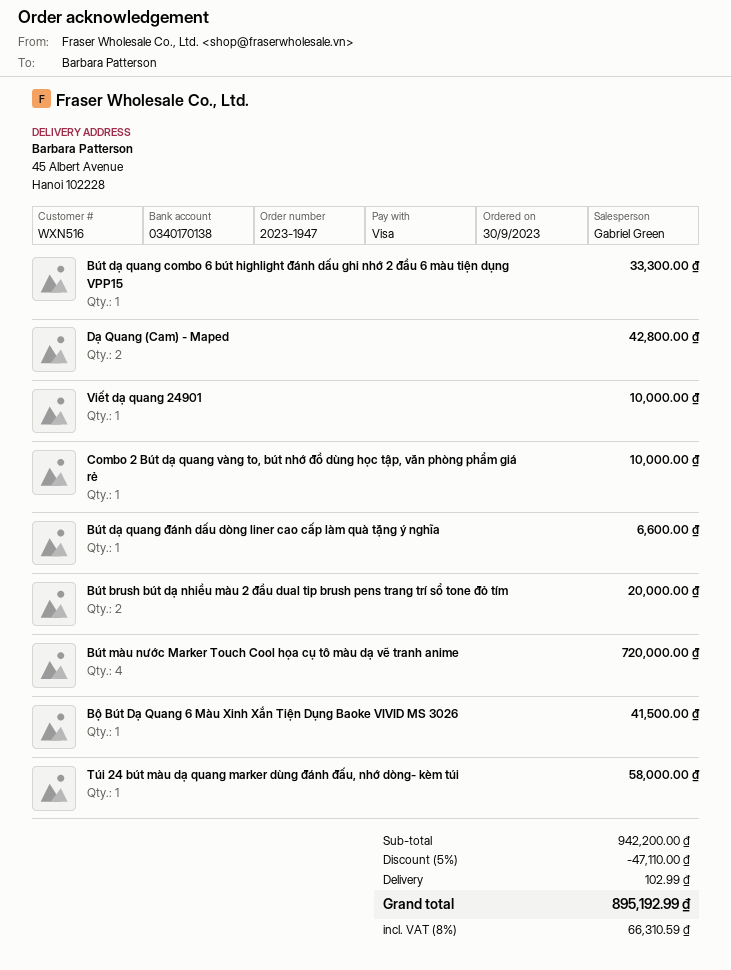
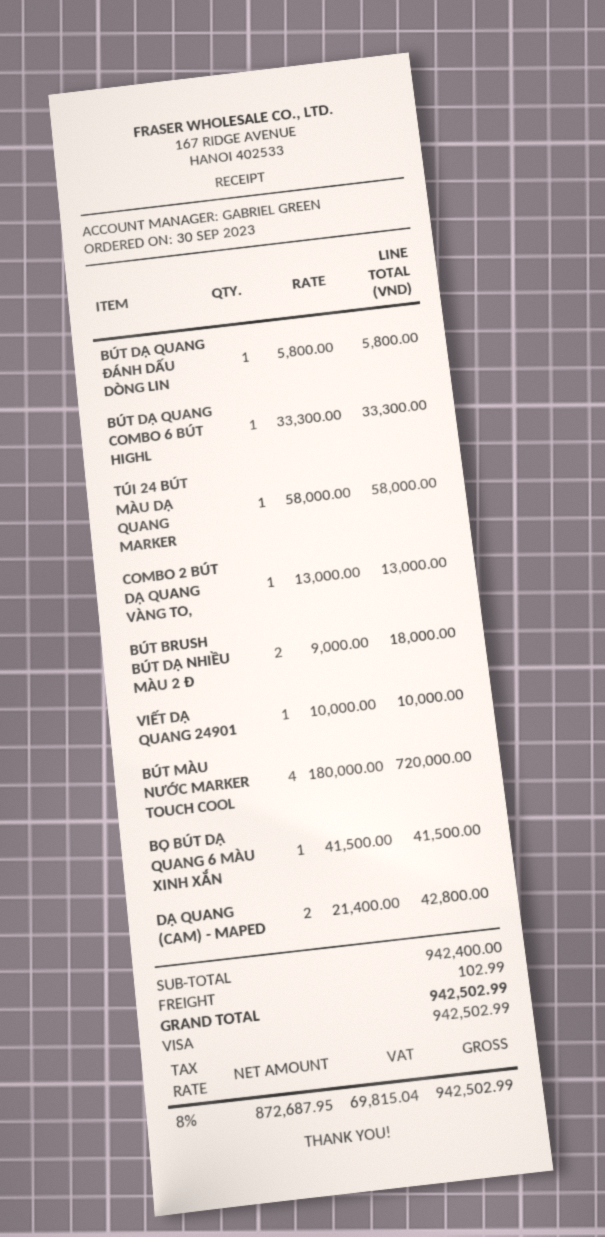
Combo 2 Bút dạ quang vàng to, bút nhớ đồ dùng học tập, văn phòng phẩm giá rẻ: 1 for 10000.00 -> 1 for 13000.00
Bút dạ quang đánh dấu dòng liner cao cấp làm quà tặng ý nghĩa: 1 for 6600.00 -> 1 for 5800.00
Bút brush bút dạ nhiều màu 2 đầu dual tip brush pens trang trí sổ tone đỏ tím: 2 for 20000.00 -> 2 for 18000.00
subtotal: 942200.00 -> 942400.00
discount: 5% = 47110.00 -> none
tax: 8% = 66310.59 -> 8% = 69815.04
total: 895192.99 -> 942502.99

